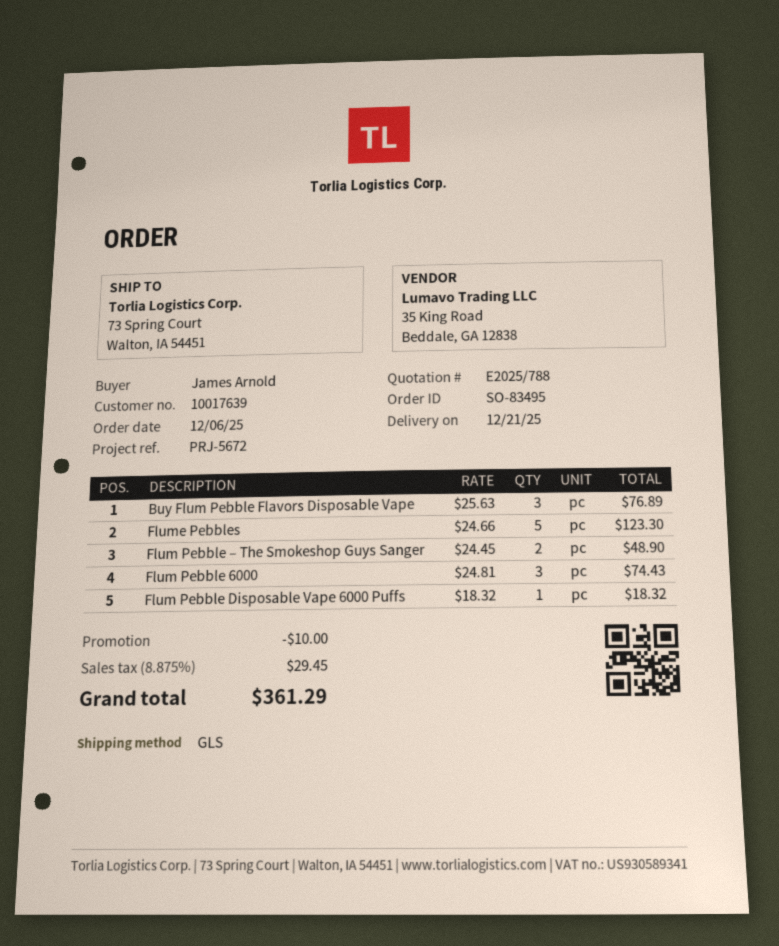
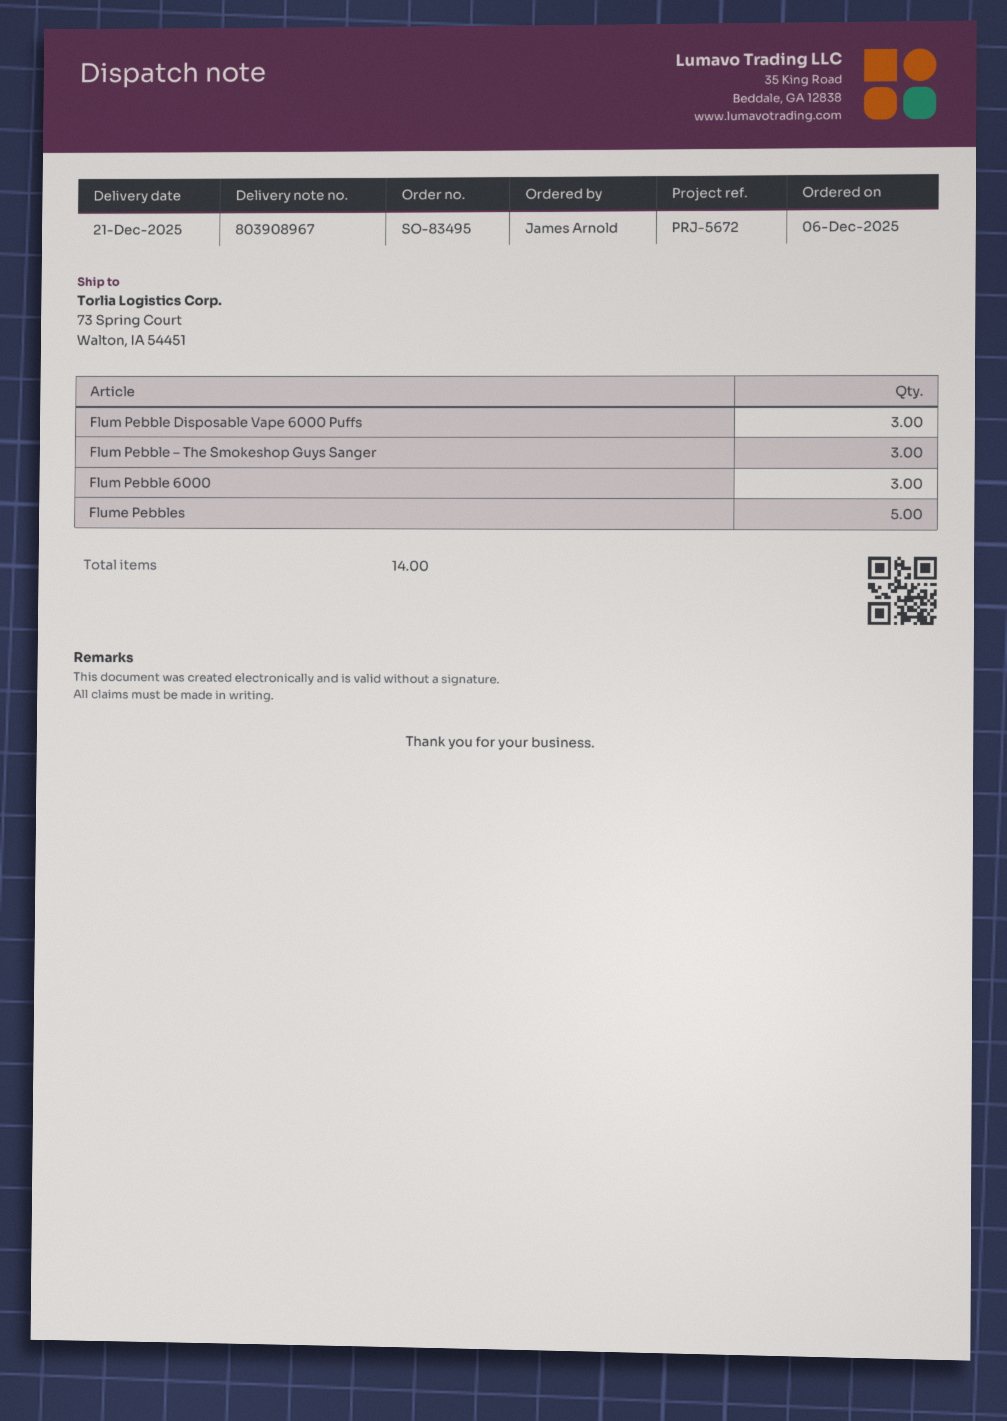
Buy Flum Pebble Flavors Disposable Vape: 3 -> none
Flum Pebble – The Smokeshop Guys Sanger: 2 -> 3
Flum Pebble Disposable Vape 6000 Puffs: 1 -> 3

